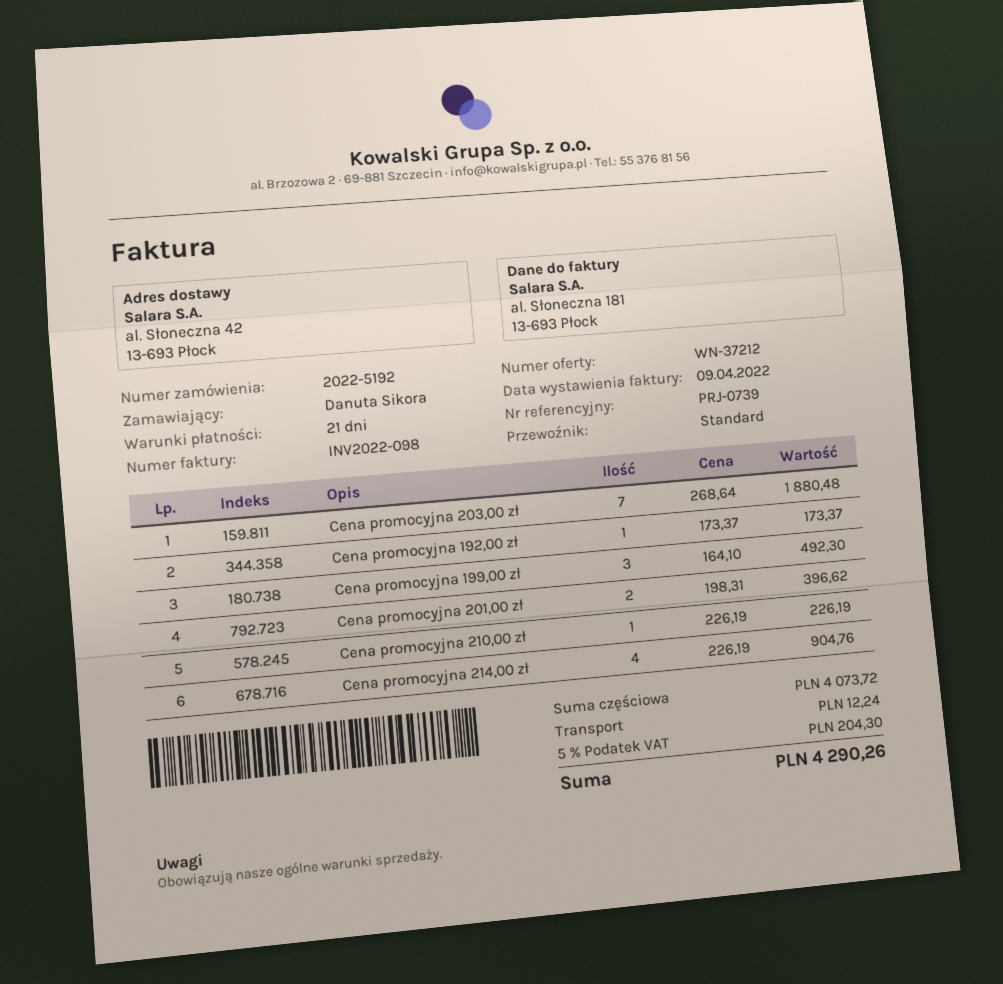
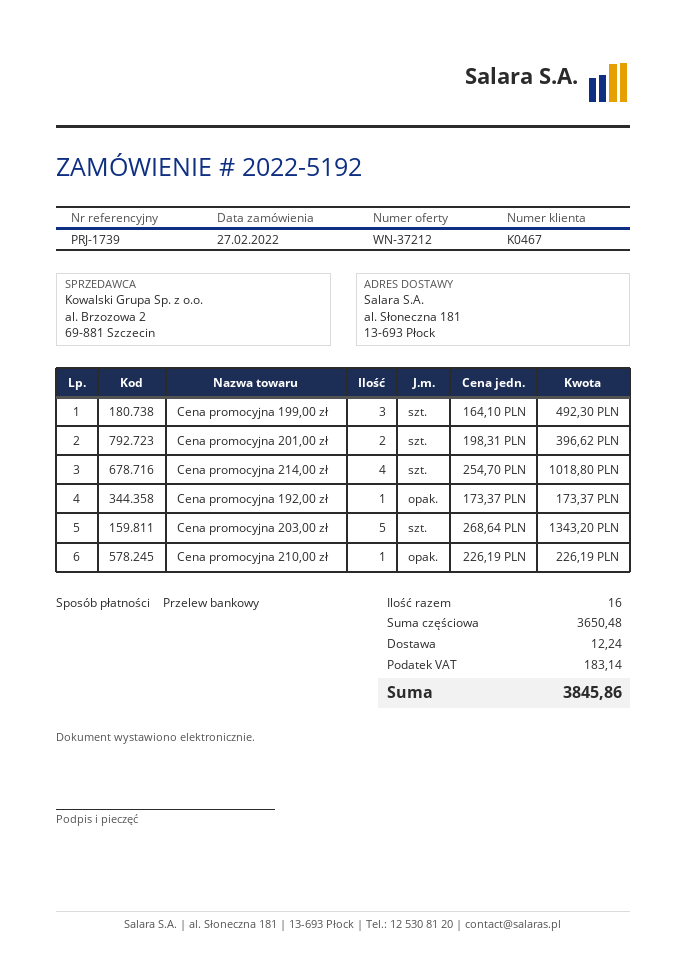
reference: PRJ-0739 -> PRJ-1739
ship to: al. Słoneczna 42, 13-693 Płock -> al. Słoneczna 181, 13-693 Płock
Cena promocyjna 203,00 zł: 7 x 268.64 = 1880.48 -> 5 x 268.64 = 1343.20
Cena promocyjna 214,00 zł: 4 x 226.19 = 904.76 -> 4 x 254.70 = 1018.80
subtotal: 4073.72 -> 3650.48
tax: 204.30 -> 183.14
total: 4290.26 -> 3845.86

